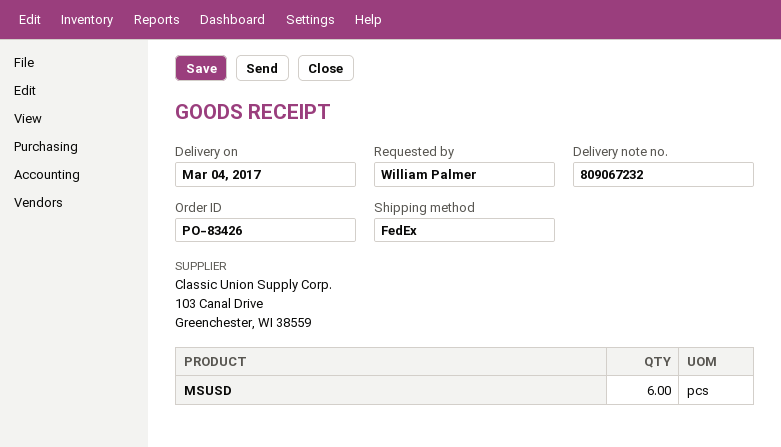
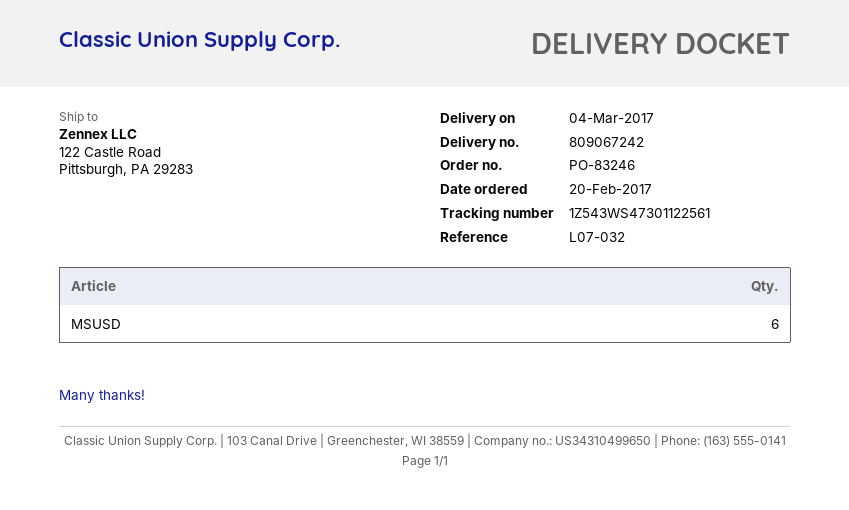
order number: PO-83426 -> PO-83246
delivery note number: 809067232 -> 809067242

